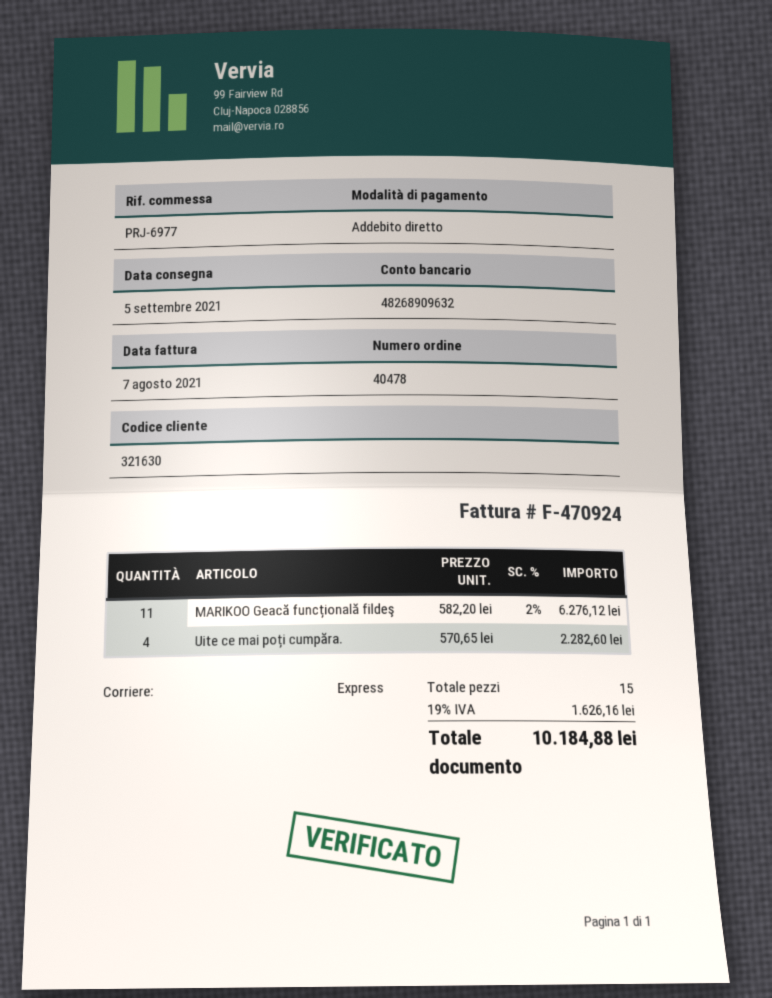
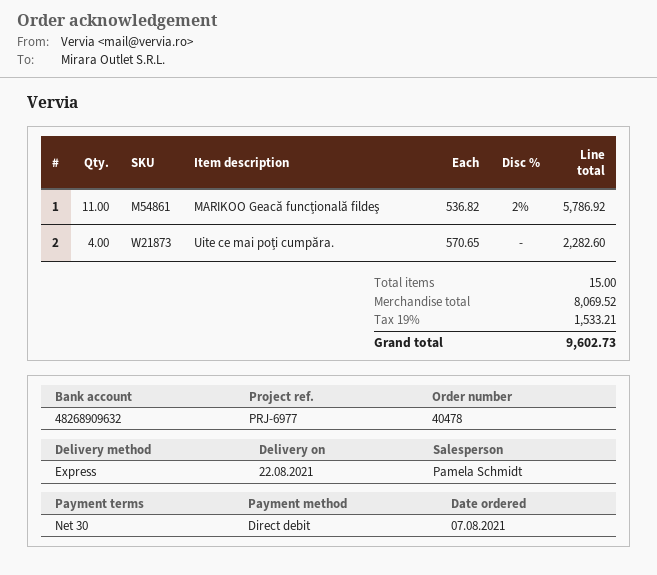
delivery date: 2021-09-05 -> 2021-08-22
MARIKOO Geacă funcțională fildeş: 11 x 582.20 - 2% = 6276.12 -> 11 x 536.82 - 2% = 5786.92
tax: 19% = 1626.16 -> 19% = 1533.21
total: 10184.88 -> 9602.73

